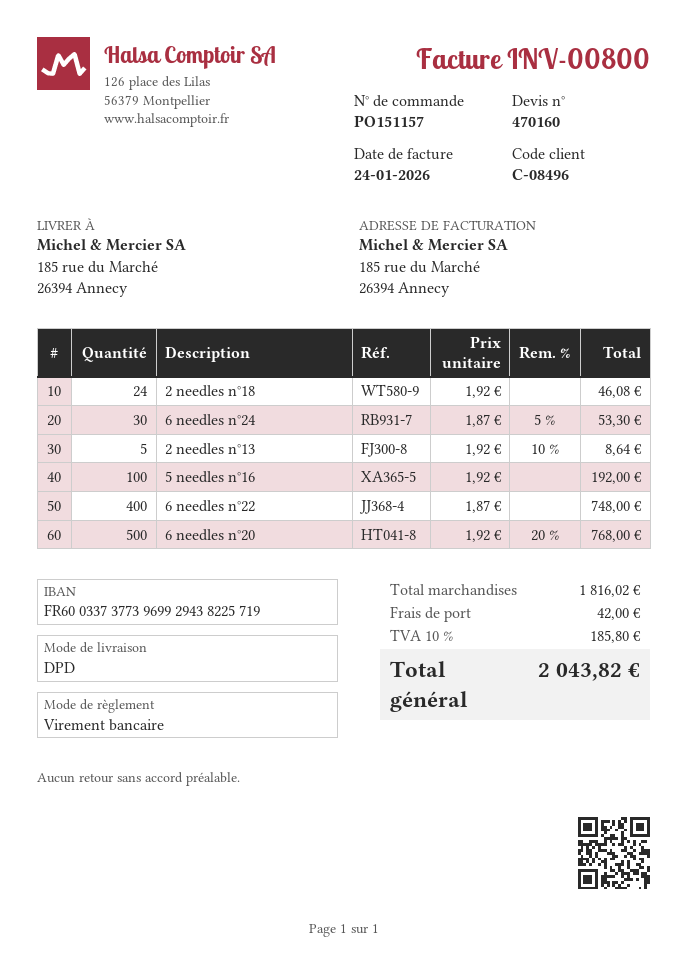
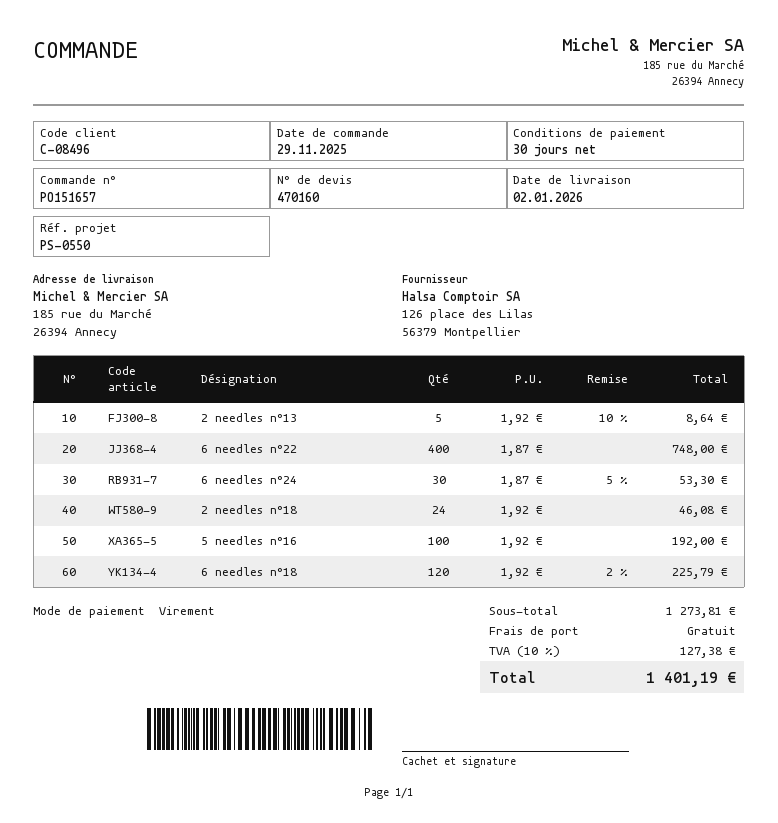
order number: PO151157 -> PO151657
6 needles n°20: 500 x 1.92 - 20% = 768.00 -> none
6 needles n°18: none -> 120 x 1.92 - 2% = 225.79
subtotal: 1816.02 -> 1273.81
shipping: 42.00 -> 0.00
tax: 10% = 185.80 -> 10% = 127.38
total: 2043.82 -> 1401.19

